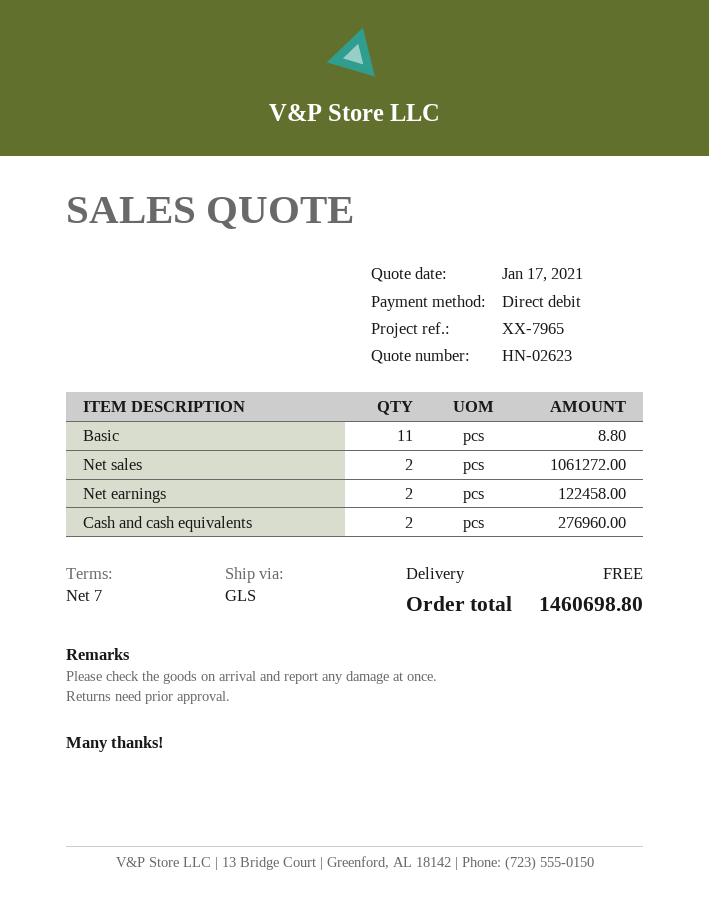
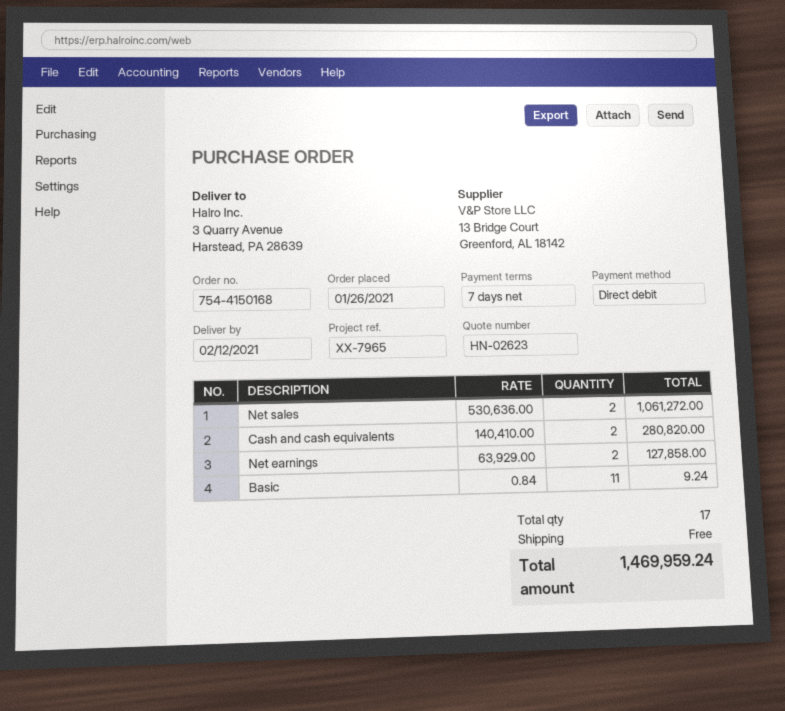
Basic: 11 for 8.80 -> 11 for 9.24
Net earnings: 2 for 122458.00 -> 2 for 127858.00
Cash and cash equivalents: 2 for 276960.00 -> 2 for 280820.00
total: 1460698.80 -> 1469959.24

